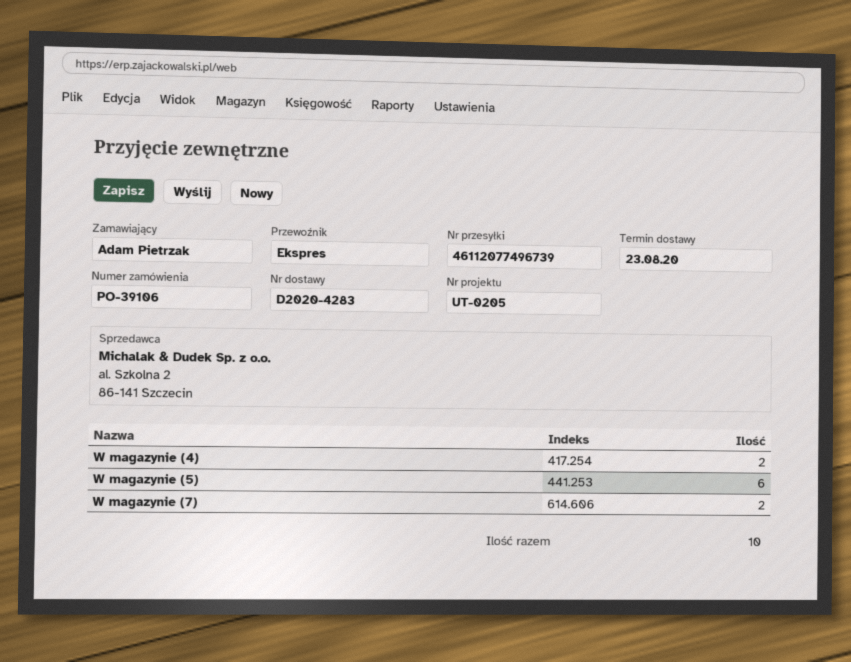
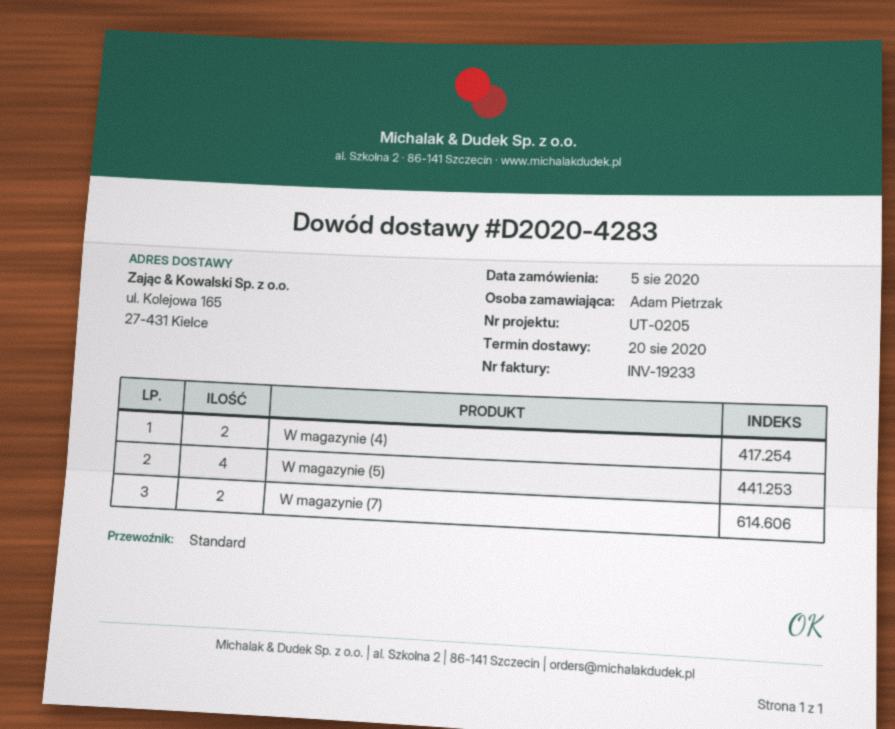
delivery date: 2020-08-23 -> 2020-08-20
shipping method: express -> standard
W magazynie (5): 6 -> 4

